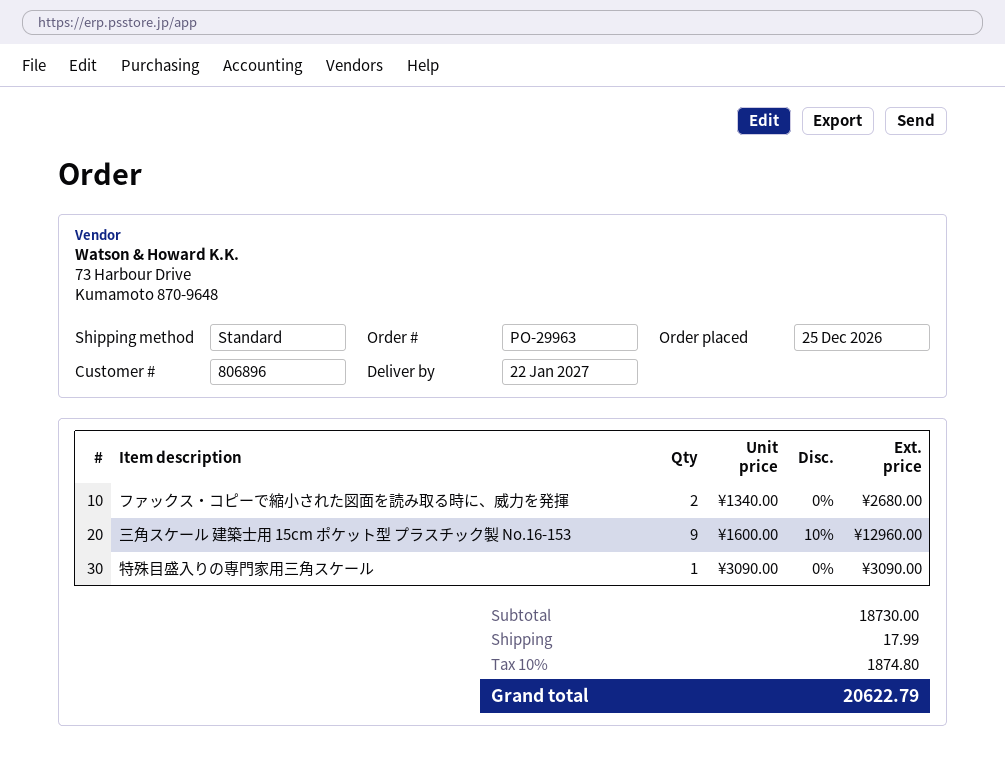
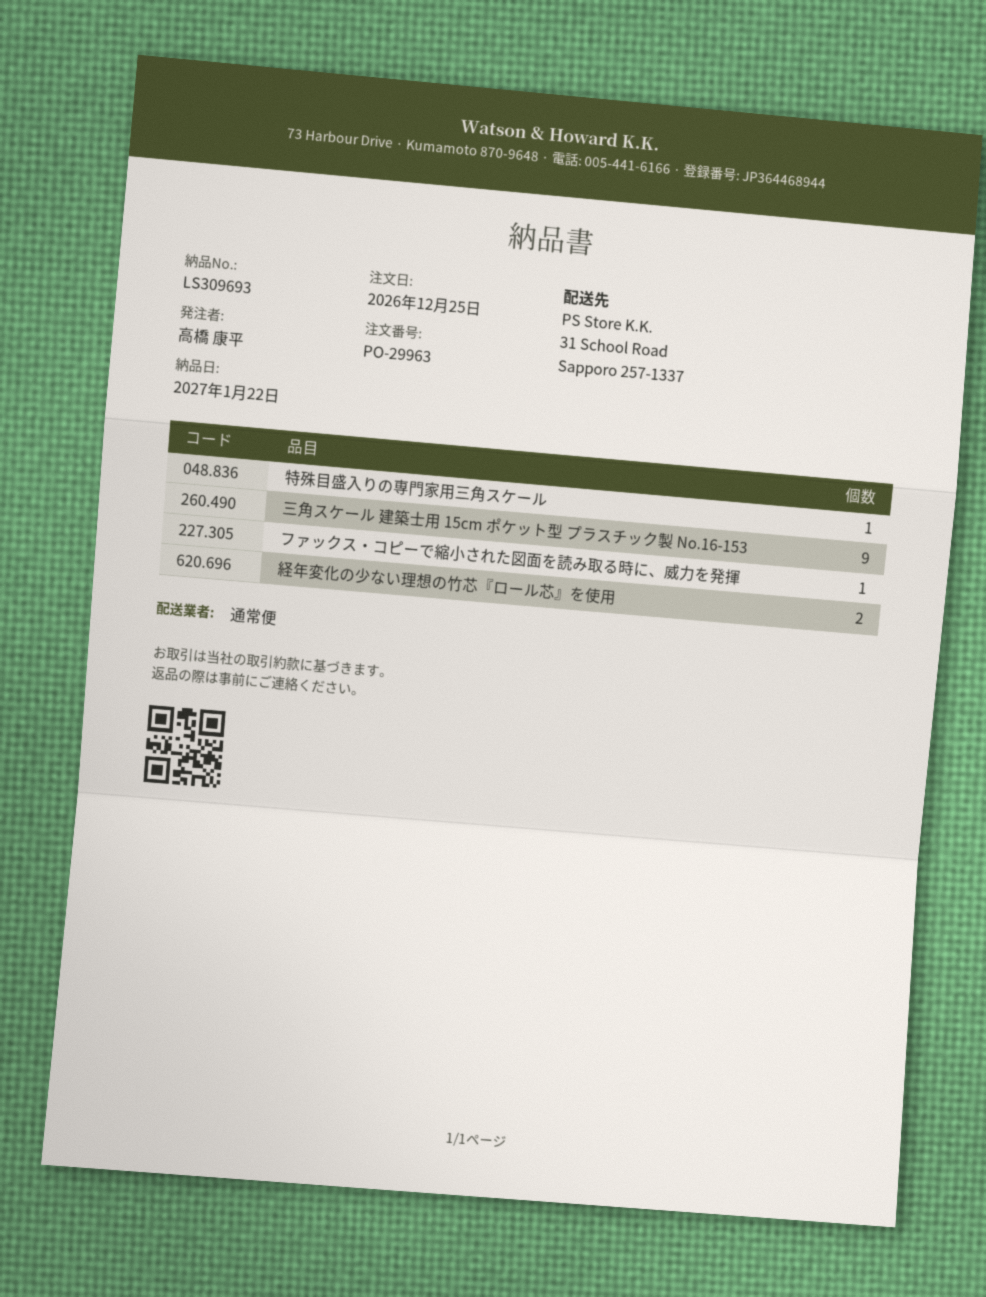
ファックス・コピーで縮小された図面を読み取る時に、威力を発揮: 2 -> 1
経年変化の少ない理想の竹芯『ロール芯』を使用: none -> 2

